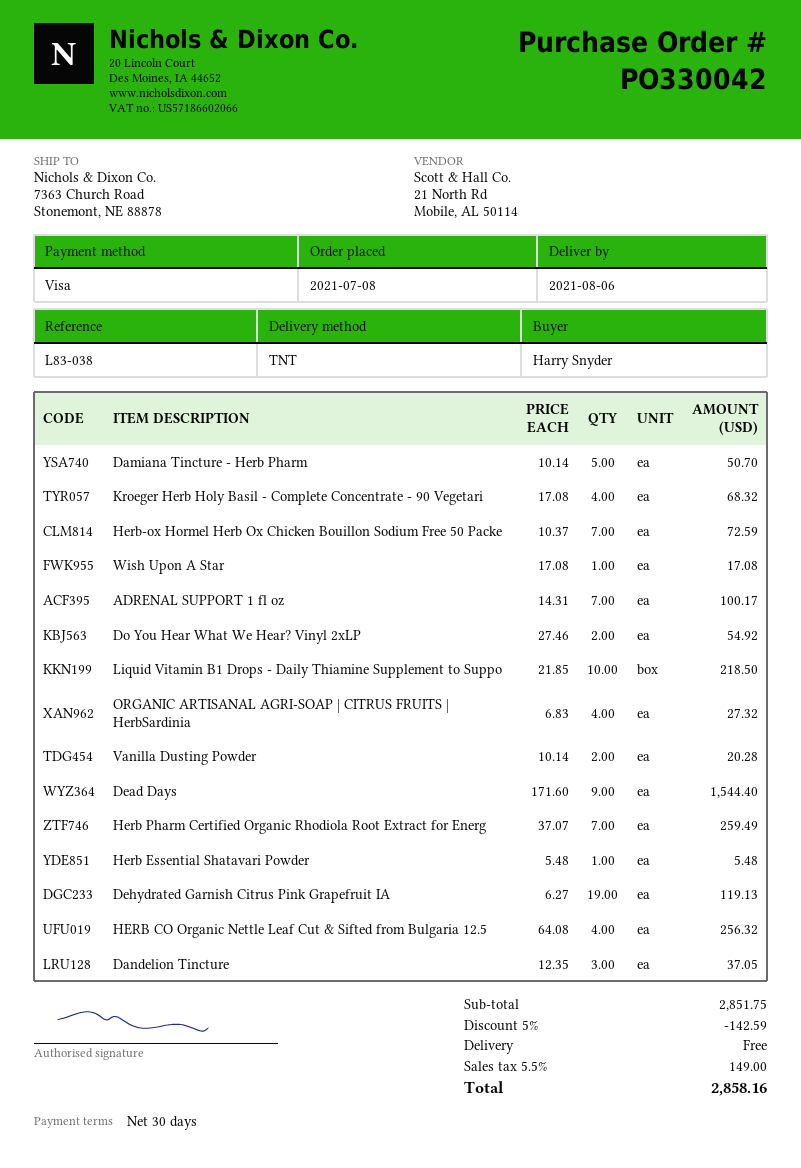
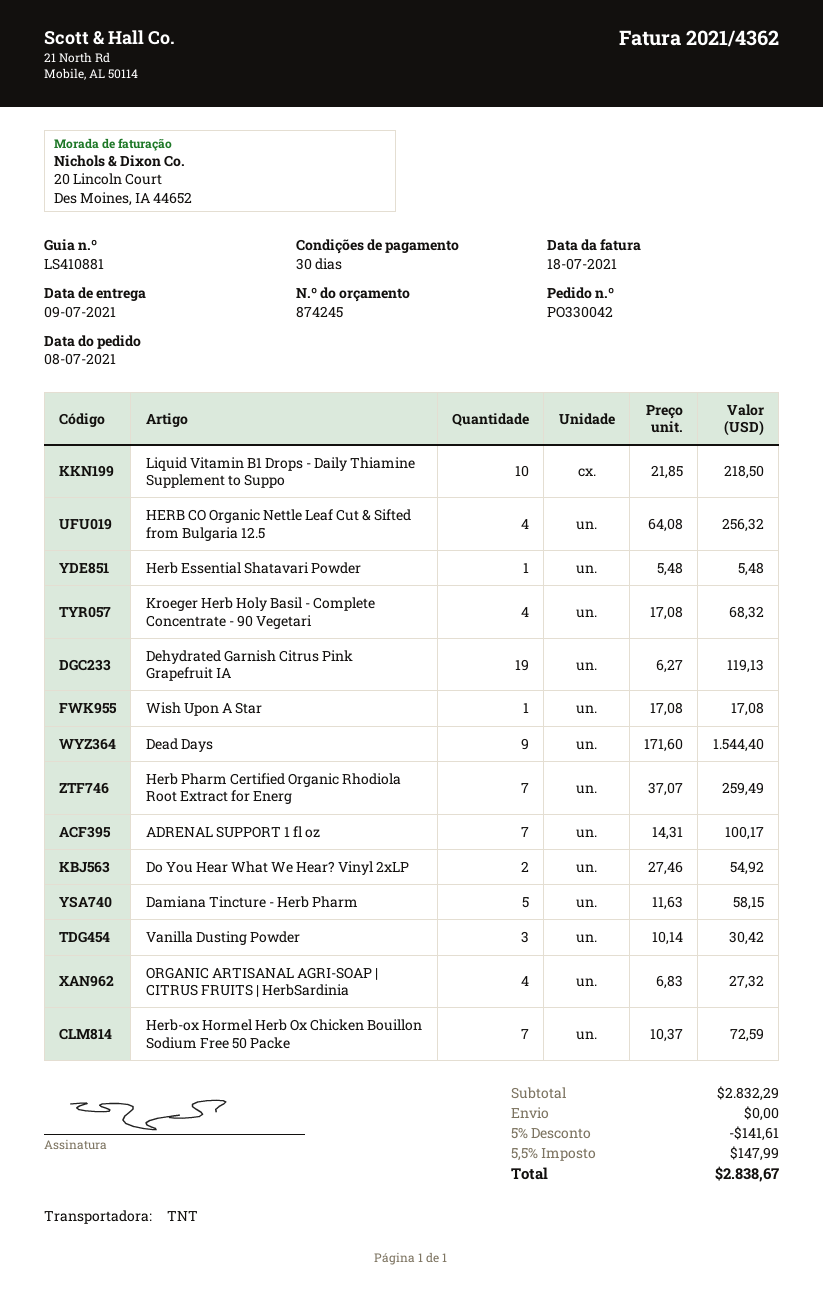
delivery date: 2021-08-06 -> 2021-07-09
Damiana Tincture - Herb Pharm: 5 x 10.14 = 50.70 -> 5 x 11.63 = 58.15
Vanilla Dusting Powder: 2 x 10.14 = 20.28 -> 3 x 10.14 = 30.42
Dandelion Tincture: 3 x 12.35 = 37.05 -> none
subtotal: 2851.75 -> 2832.29
discount: 5% = 142.59 -> 5% = 141.61
tax: 5.5% = 149.00 -> 5.5% = 147.99
total: 2858.16 -> 2838.67

